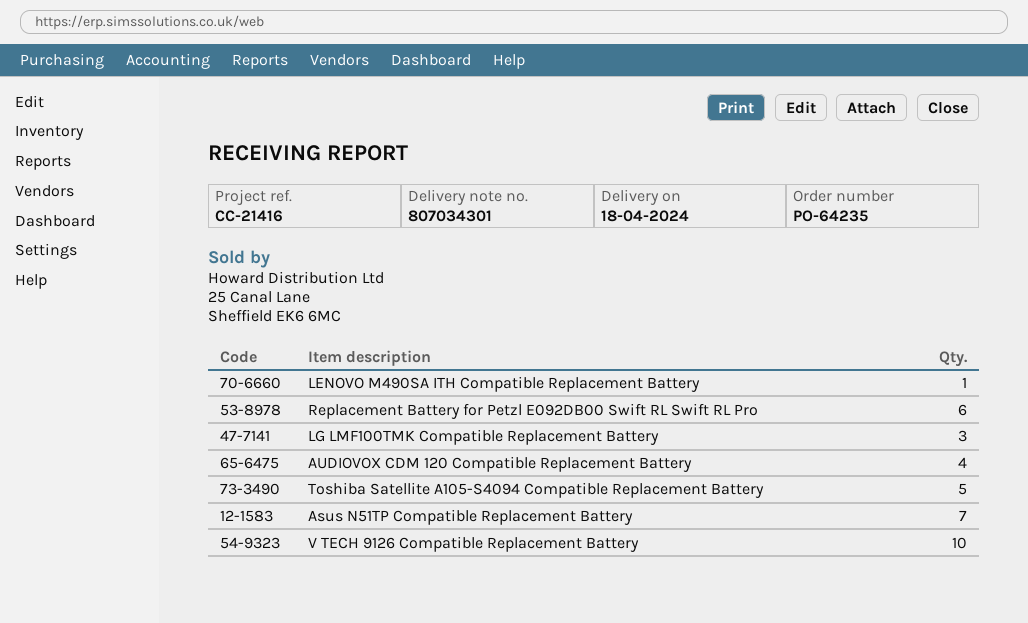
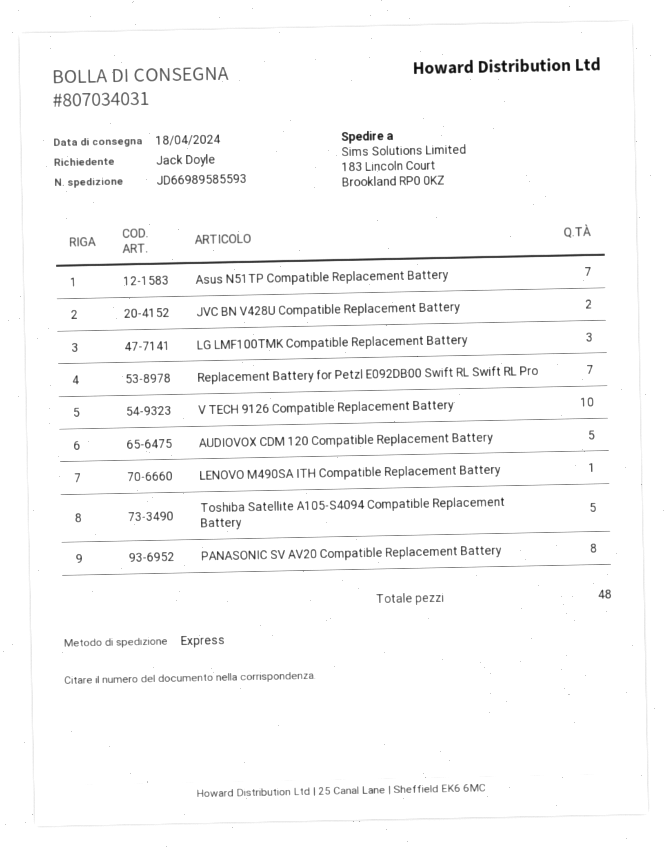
delivery note number: 807034301 -> 807034031
Replacement Battery for Petzl E092DB00 Swift RL Swift RL Pro: 6 -> 7
AUDIOVOX CDM 120 Compatible Replacement Battery: 4 -> 5
JVC BN V428U Compatible Replacement Battery: none -> 2
PANASONIC SV AV20 Compatible Replacement Battery: none -> 8

